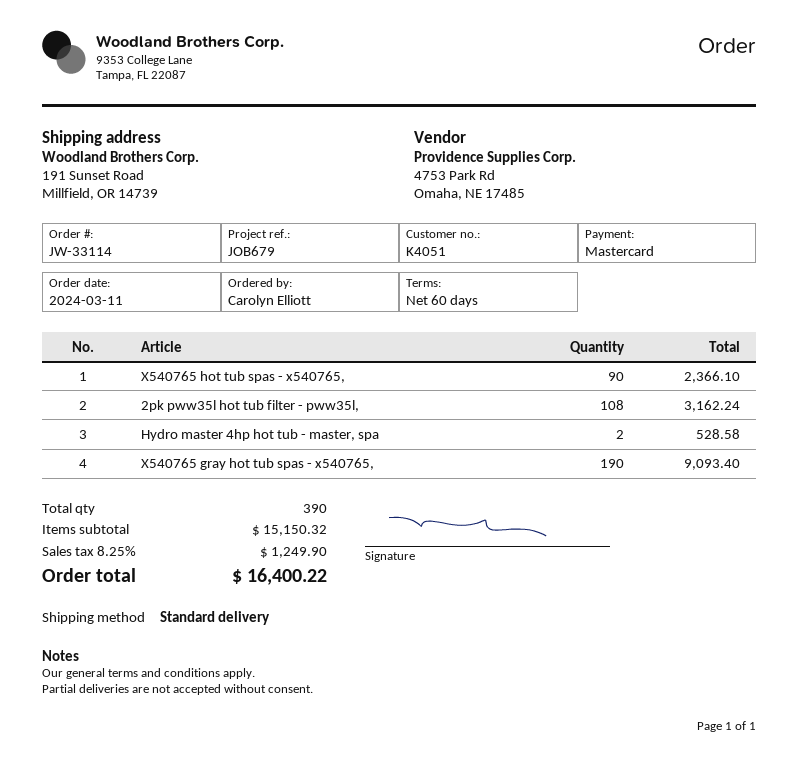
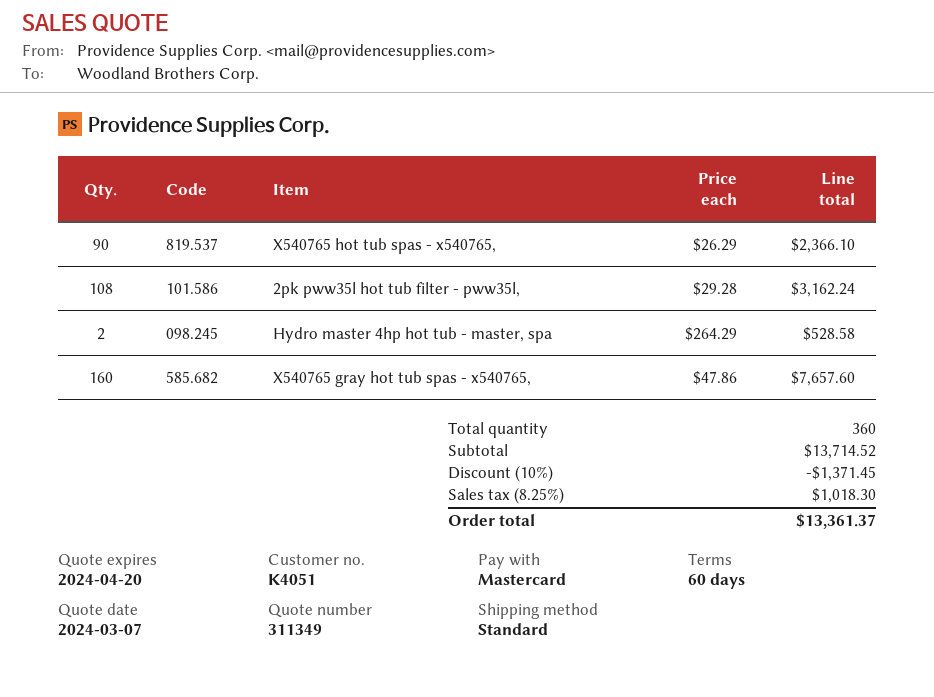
X540765 gray hot tub spas - x540765,: 190 for 9093.40 -> 160 for 7657.60
total quantity: 390 -> 360
subtotal: 15150.32 -> 13714.52
discount: none -> 10% = 1371.45
tax: 8.25% = 1249.90 -> 8.25% = 1018.30
total: 16400.22 -> 13361.37

